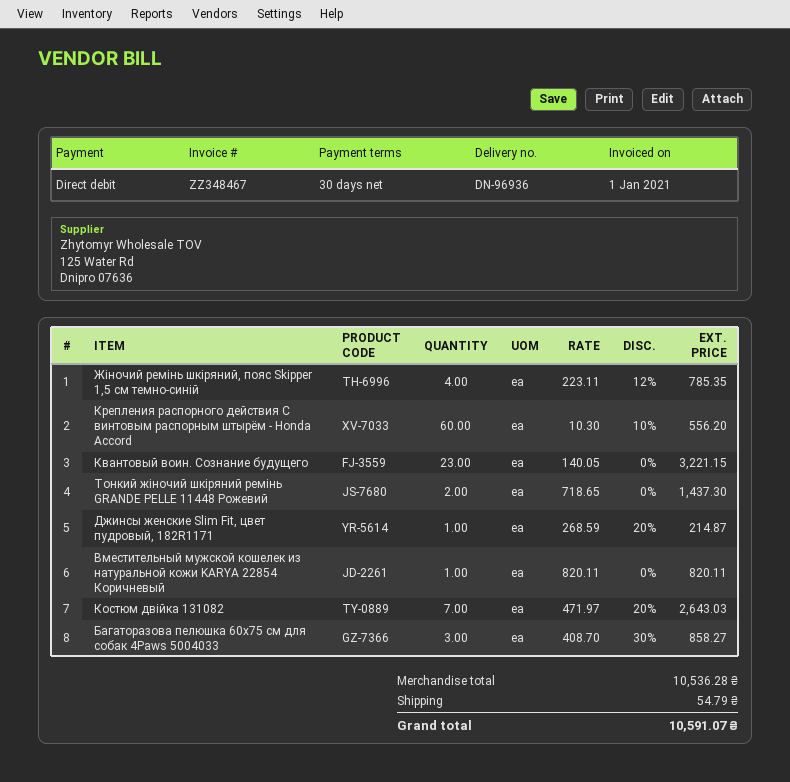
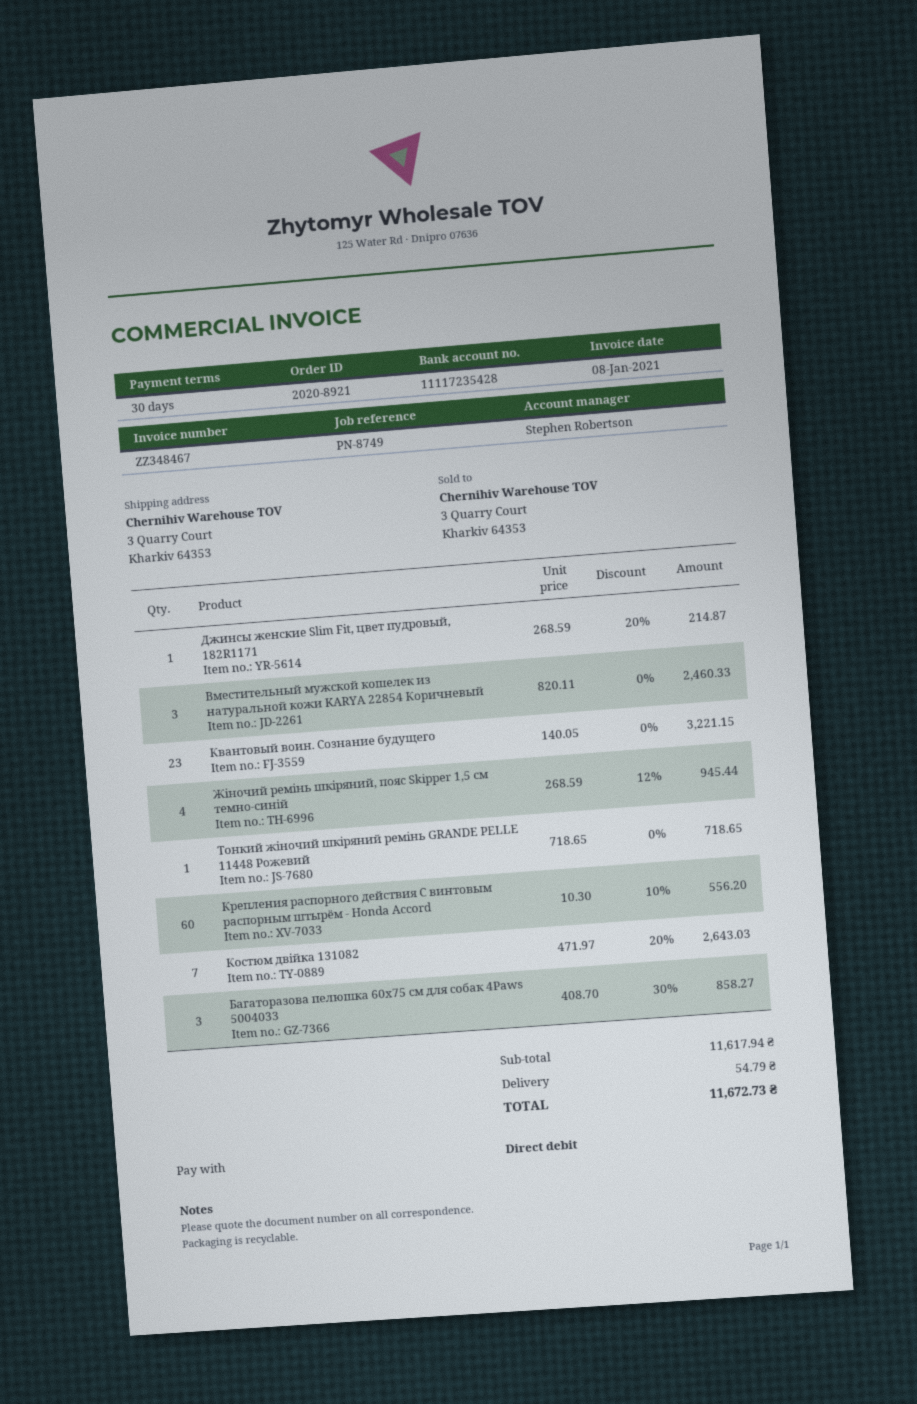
invoice date: 2021-01-01 -> 2021-01-08
Жіночий ремінь шкіряний, пояс Skipper 1,5 см темно-синій: 4 x 223.11 - 12% = 785.35 -> 4 x 268.59 - 12% = 945.44
Тонкий жіночий шкіряний ремінь GRANDE PELLE 11448 Рожевий: 2 x 718.65 = 1437.30 -> 1 x 718.65 = 718.65
Вместительный мужской кошелек из натуральной кожи KARYA 22854 Коричневый: 1 x 820.11 = 820.11 -> 3 x 820.11 = 2460.33
subtotal: 10536.28 -> 11617.94
total: 10591.07 -> 11672.73

